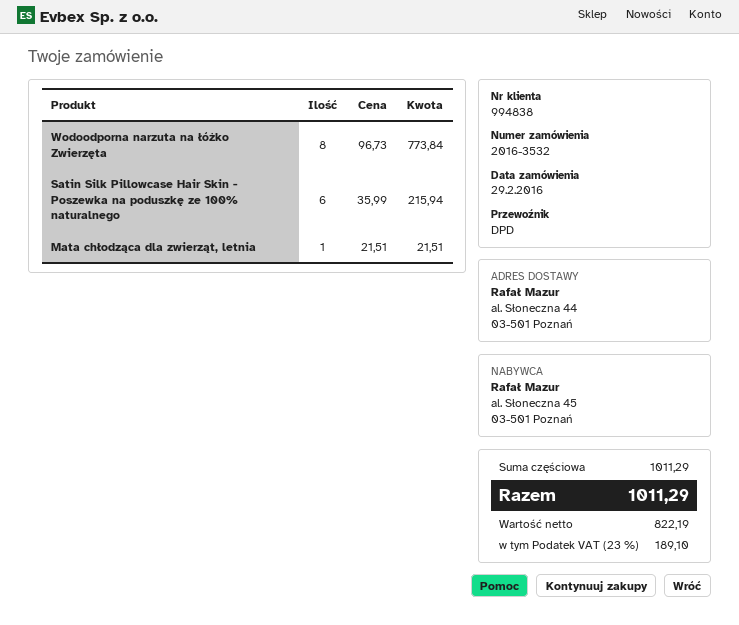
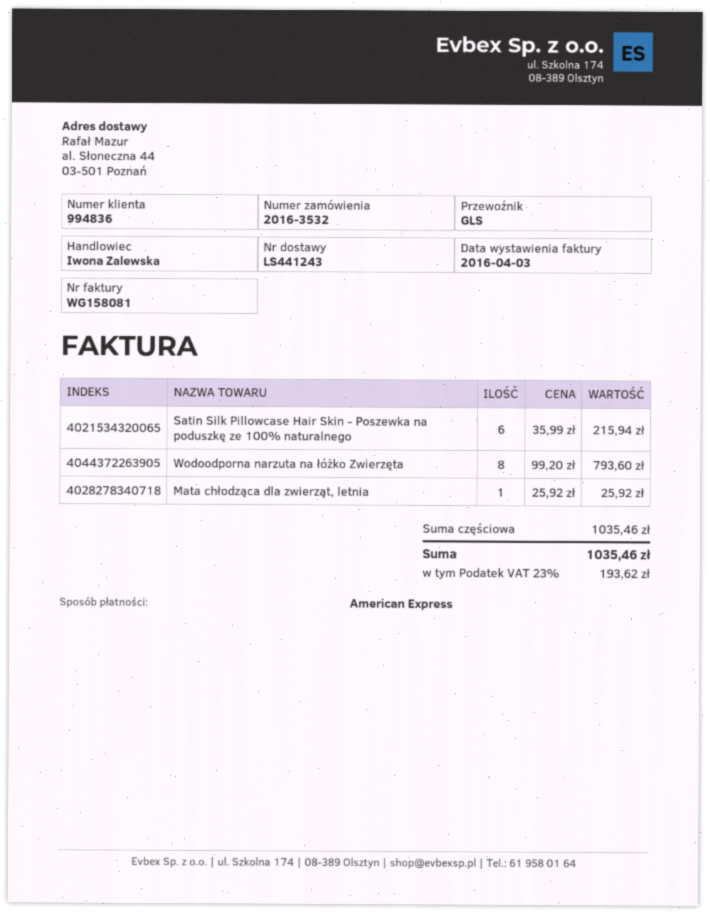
customer number: 994838 -> 994836
shipping method: DPD -> GLS
Wodoodporna narzuta na łóżko Zwierzęta: 8 x 96.73 = 773.84 -> 8 x 99.20 = 793.60
Mata chłodząca dla zwierząt, letnia: 1 x 21.51 = 21.51 -> 1 x 25.92 = 25.92
subtotal: 1011.29 -> 1035.46
tax: 23% = 189.10 -> 23% = 193.62
total: 1011.29 -> 1035.46

